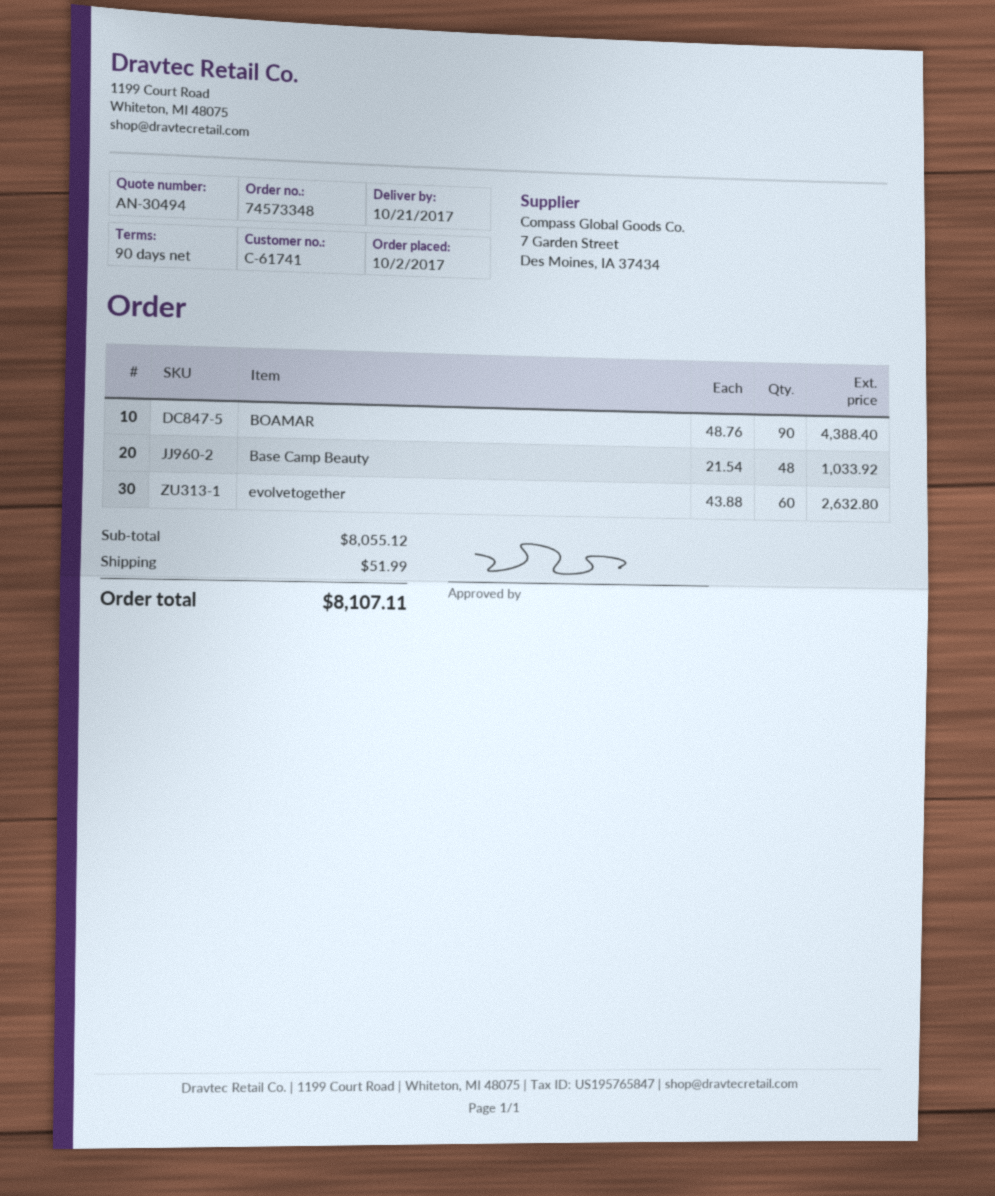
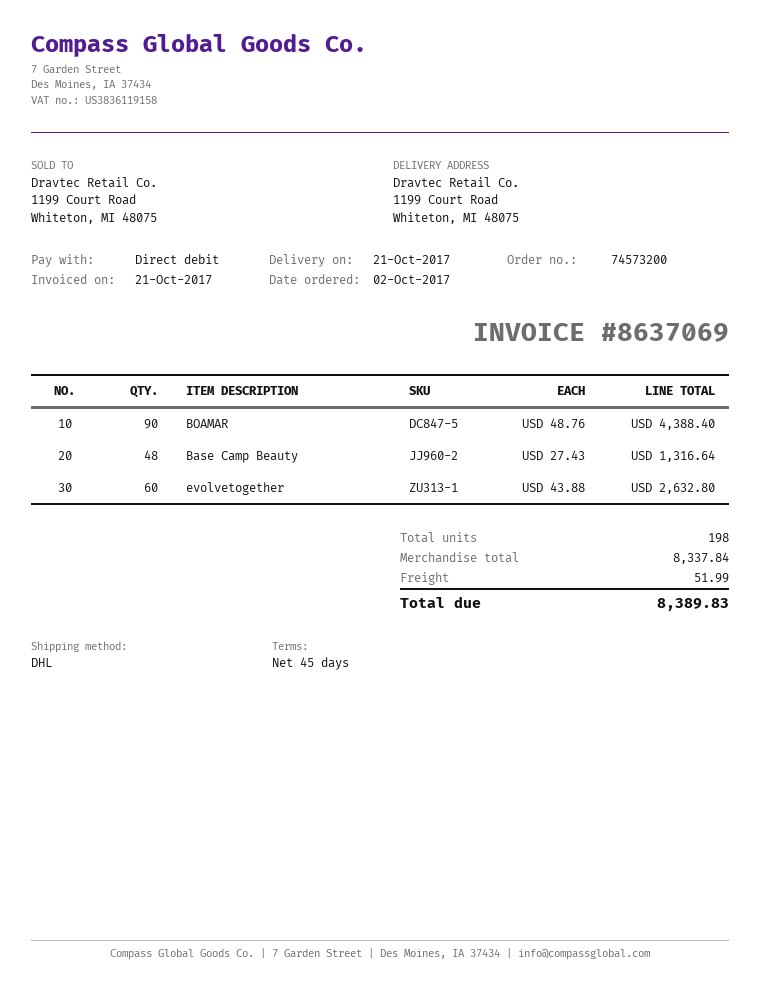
order number: 74573348 -> 74573200
payment terms: 90 days -> 45 days
Base Camp Beauty: 48 x 21.54 = 1033.92 -> 48 x 27.43 = 1316.64
subtotal: 8055.12 -> 8337.84
total: 8107.11 -> 8389.83

